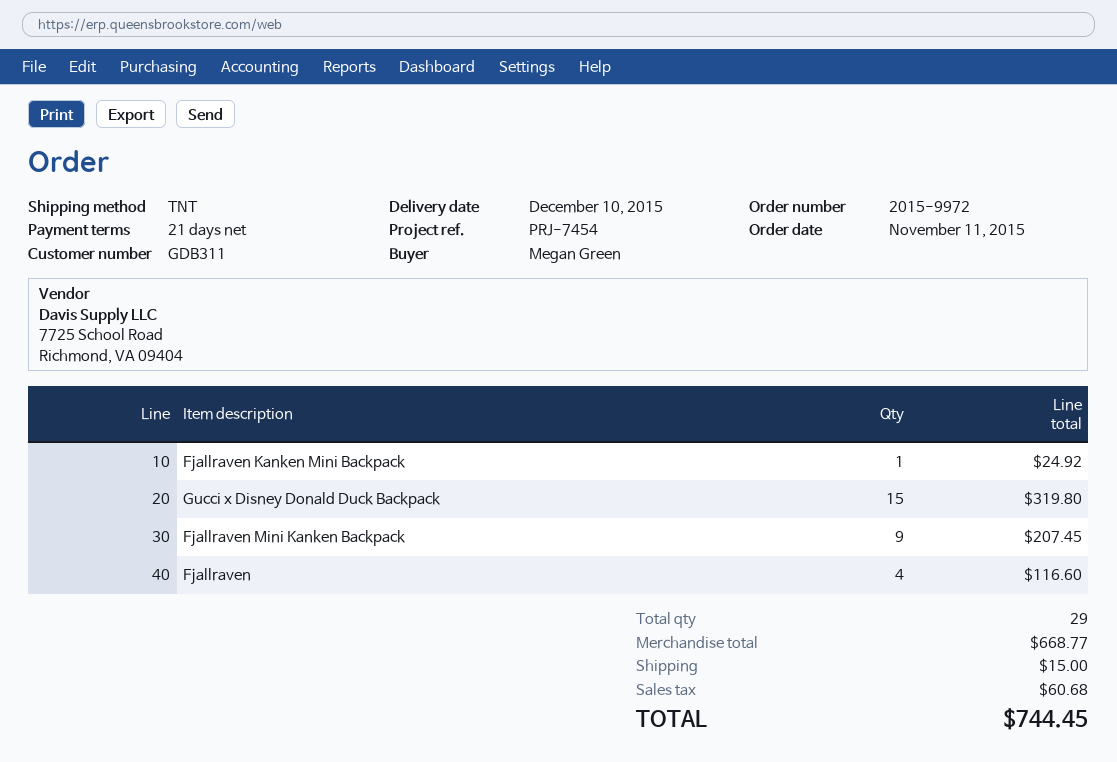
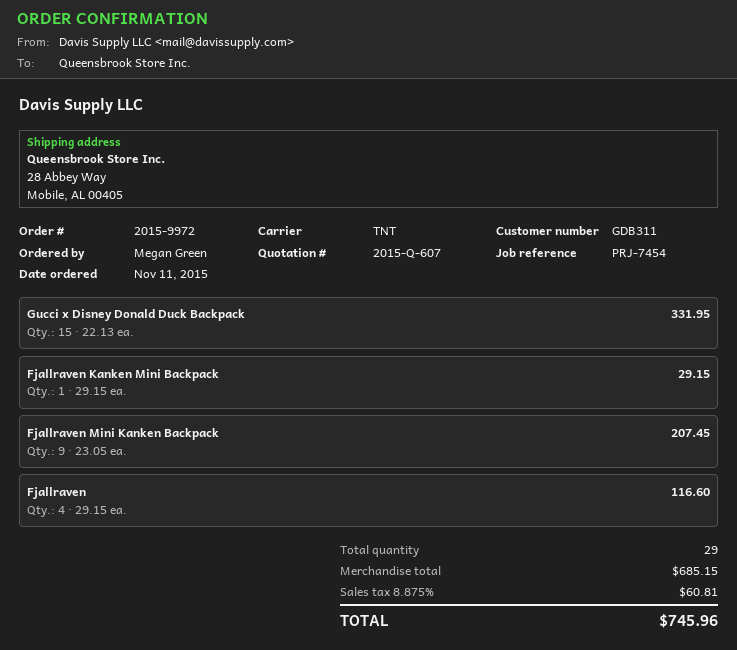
Fjallraven Kanken Mini Backpack: 1 for 24.92 -> 1 for 29.15
Gucci x Disney Donald Duck Backpack: 15 for 319.80 -> 15 for 331.95
subtotal: 668.77 -> 685.15
shipping: 15.00 -> none
tax: 60.68 -> 60.81
total: 744.45 -> 745.96

